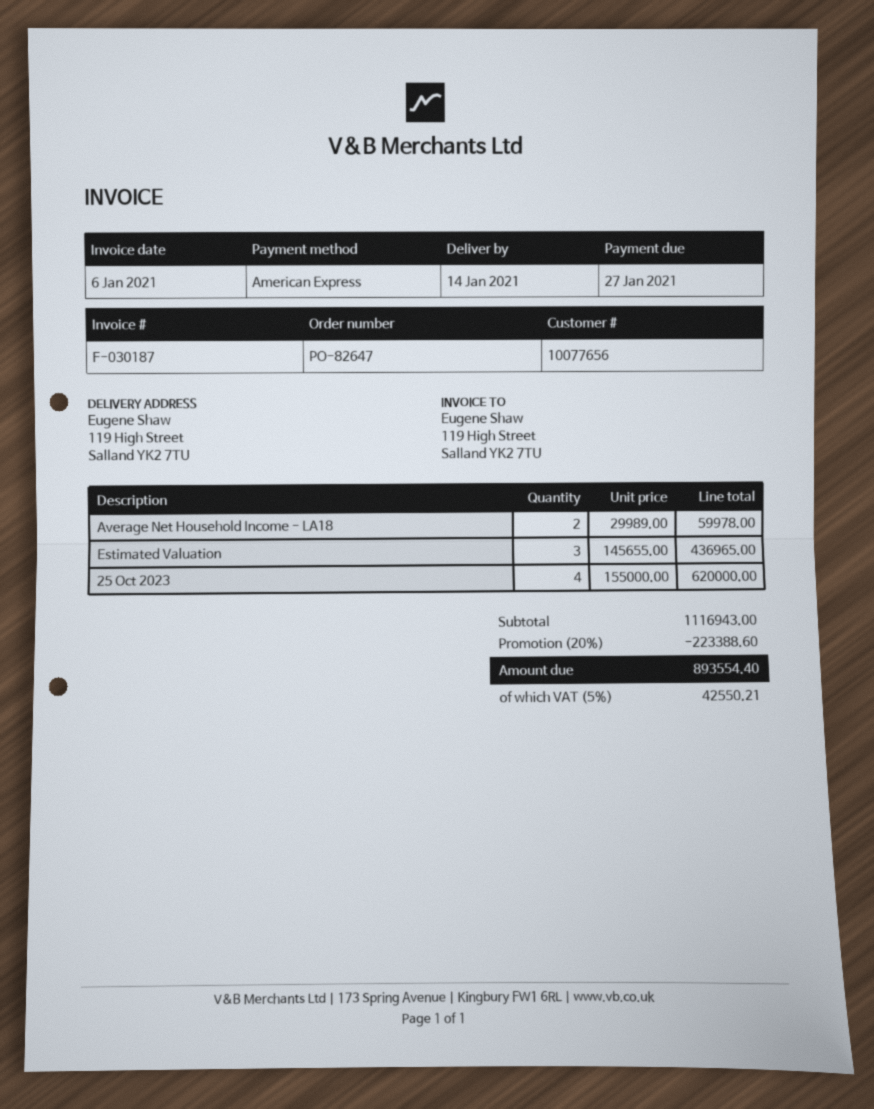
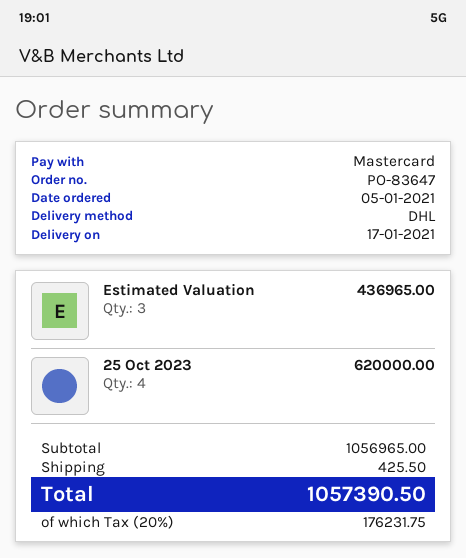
order number: PO-82647 -> PO-83647
delivery date: 2021-01-14 -> 2021-01-17
payment method: American Express -> Mastercard
Average Net Household Income - LA18: 2 for 59978.00 -> none
subtotal: 1116943.00 -> 1056965.00
discount: 20% = 223388.60 -> none
shipping: none -> 425.50
tax: 5% = 42550.21 -> 20% = 176231.75
total: 893554.40 -> 1057390.50

